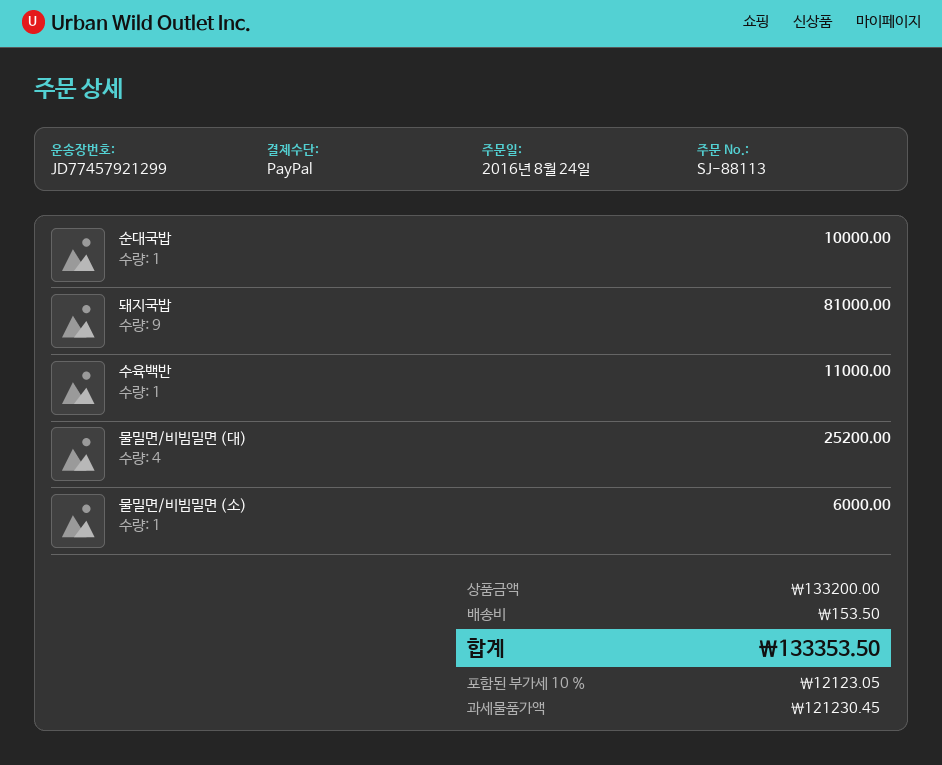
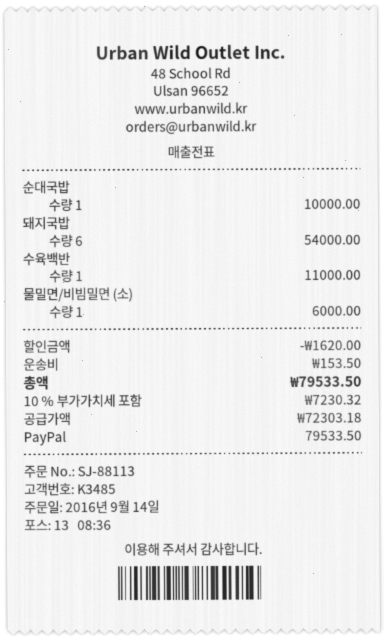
order date: 2016-08-24 -> 2016-09-14
돼지국밥: 9 for 81000.00 -> 6 for 54000.00
물밀면/비빔밀면 (대): 4 for 25200.00 -> none
discount: none -> 1620.00
net: 121230.45 -> 72303.18
tax: 10% = 12123.05 -> 10% = 7230.32
total: 133353.50 -> 79533.50

